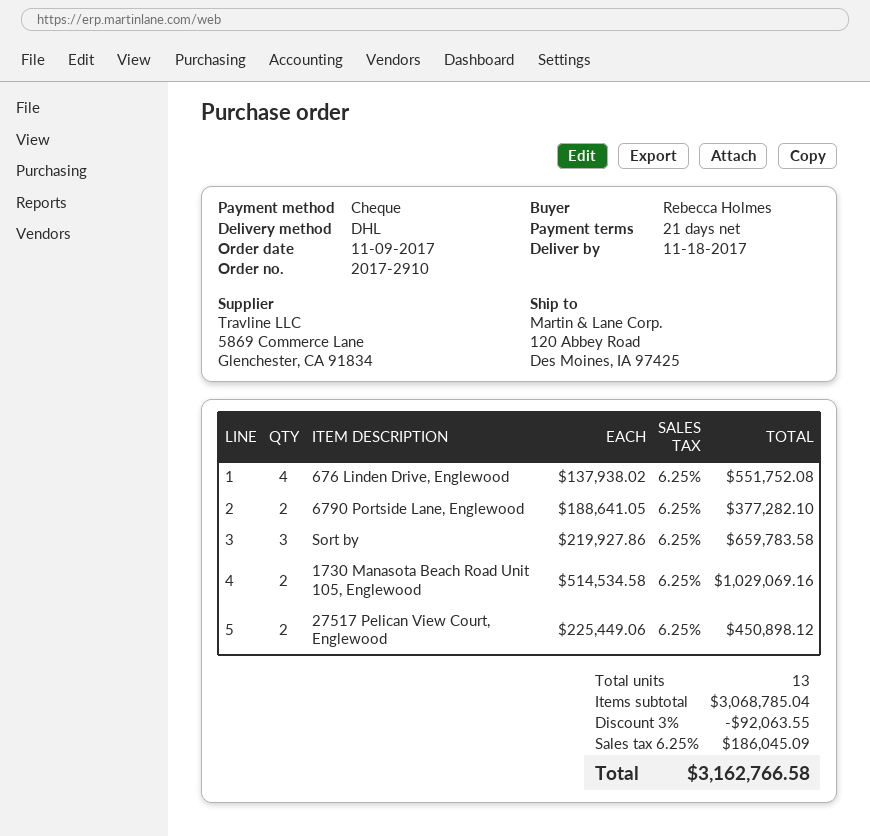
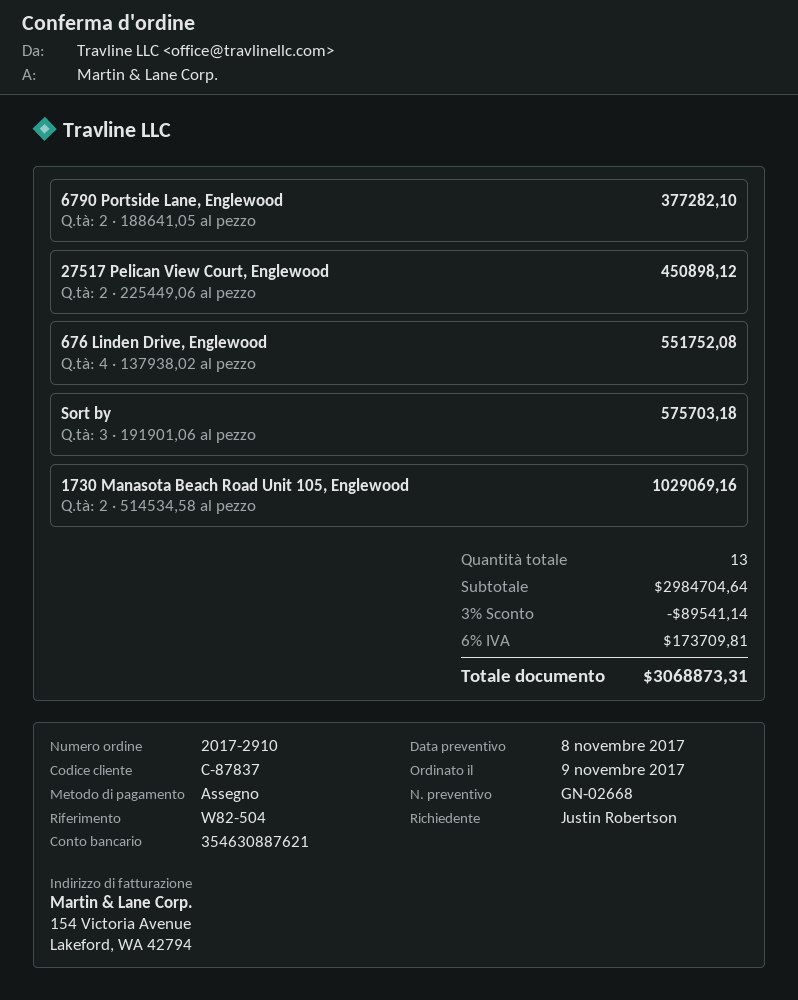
ordered by: Rebecca Holmes -> Justin Robertson
Sort by: 3 x 219927.86 = 659783.58 -> 3 x 191901.06 = 575703.18
subtotal: 3068785.04 -> 2984704.64
discount: 3% = 92063.55 -> 3% = 89541.14
tax: 6.25% = 186045.09 -> 6% = 173709.81
total: 3162766.58 -> 3068873.31

